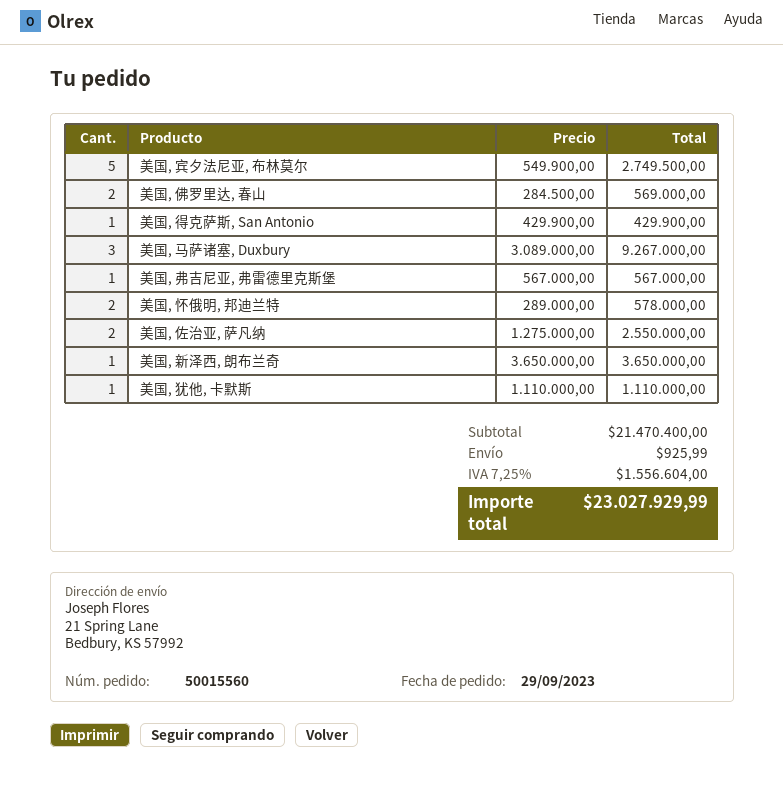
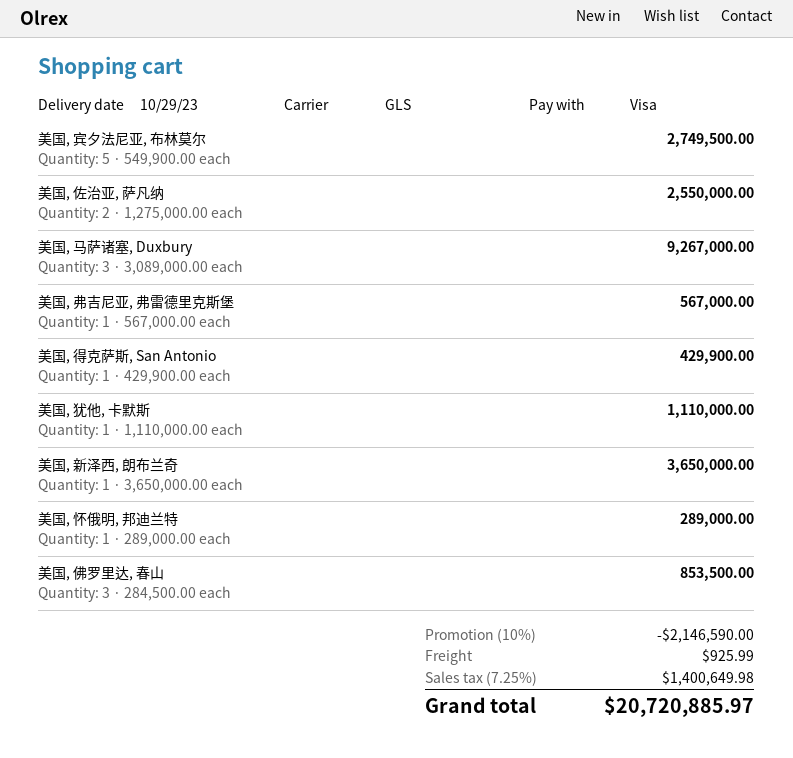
美国, 佛罗里达, 春山: 2 x 284500.00 = 569000.00 -> 3 x 284500.00 = 853500.00
美国, 怀俄明, 邦迪兰特: 2 x 289000.00 = 578000.00 -> 1 x 289000.00 = 289000.00
discount: none -> 10% = 2146590.00
tax: 7.25% = 1556604.00 -> 7.25% = 1400649.98
total: 23027929.99 -> 20720885.97

